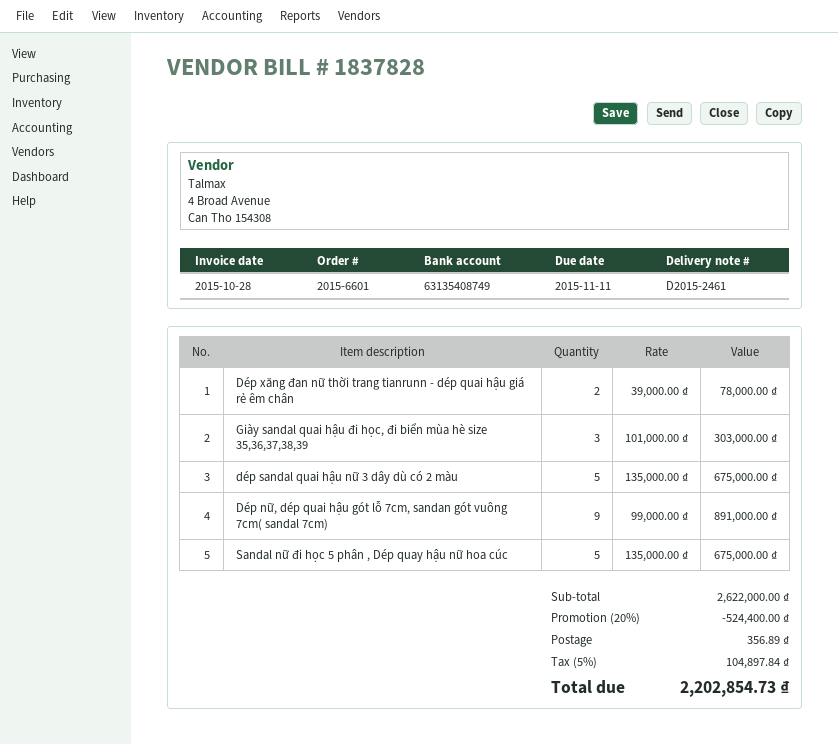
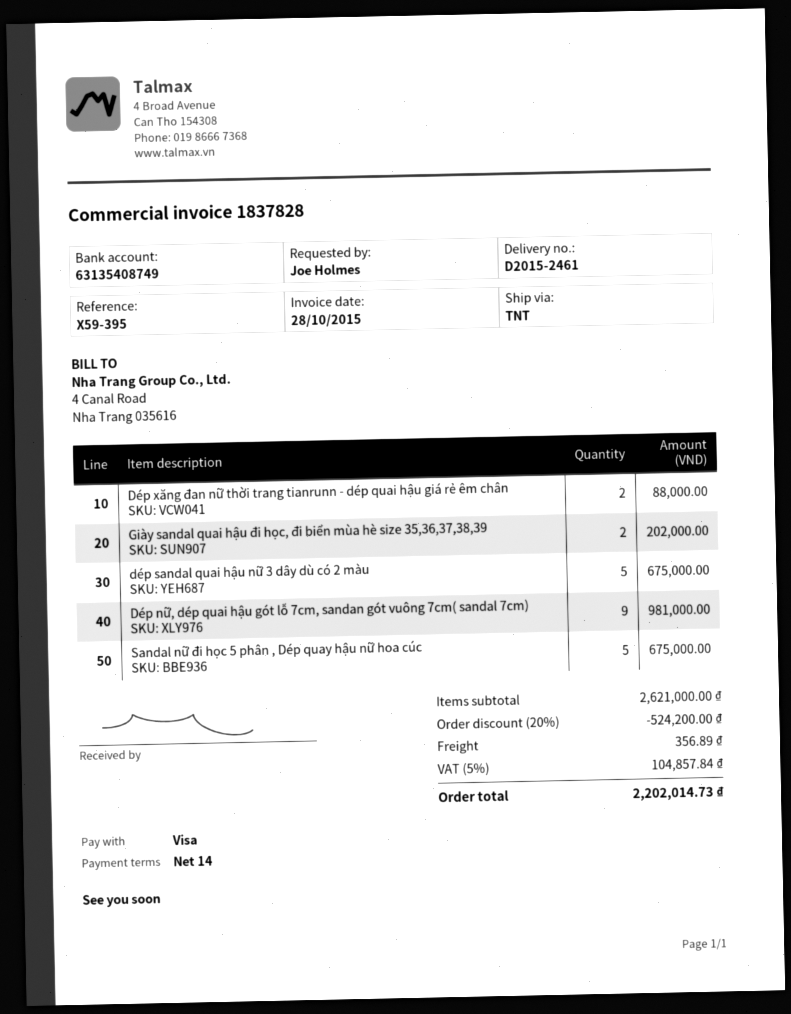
Dép xăng đan nữ thời trang tianrunn - dép quai hậu giá rẻ êm chân: 2 for 78000.00 -> 2 for 88000.00
Giày sandal quai hậu đi học, đi biển mùa hè size 35,36,37,38,39: 3 for 303000.00 -> 2 for 202000.00
Dép nữ, dép quai hậu gót lỗ 7cm, sandan gót vuông 7cm( sandal 7cm): 9 for 891000.00 -> 9 for 981000.00
subtotal: 2622000.00 -> 2621000.00
discount: 20% = 524400.00 -> 20% = 524200.00
tax: 5% = 104897.84 -> 5% = 104857.84
total: 2202854.73 -> 2202014.73

